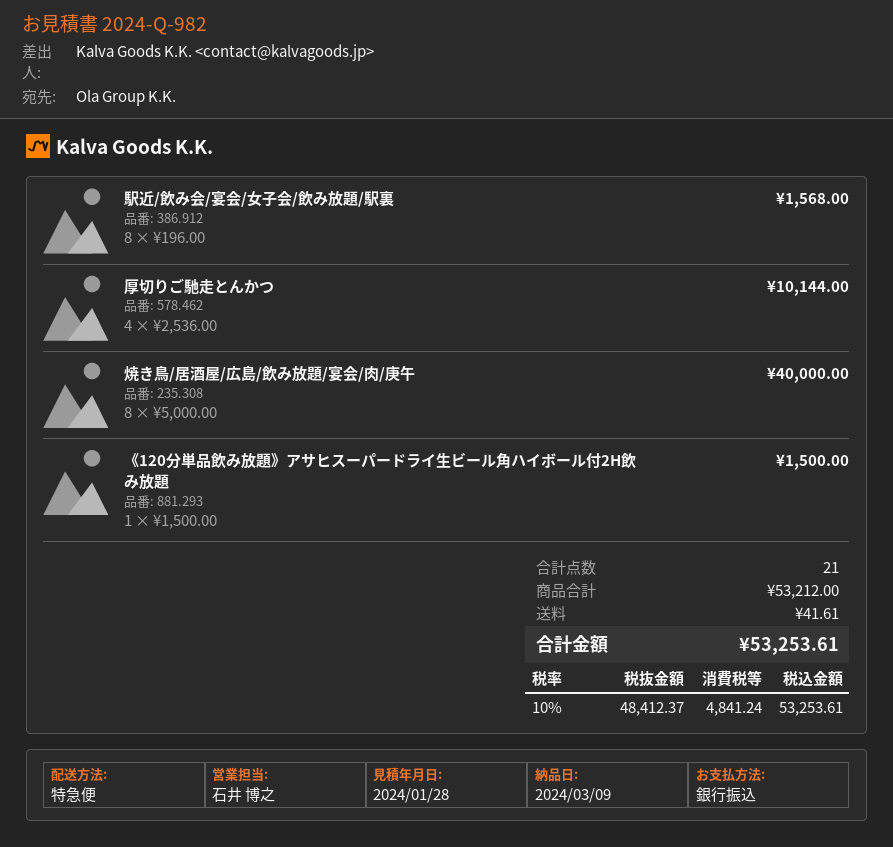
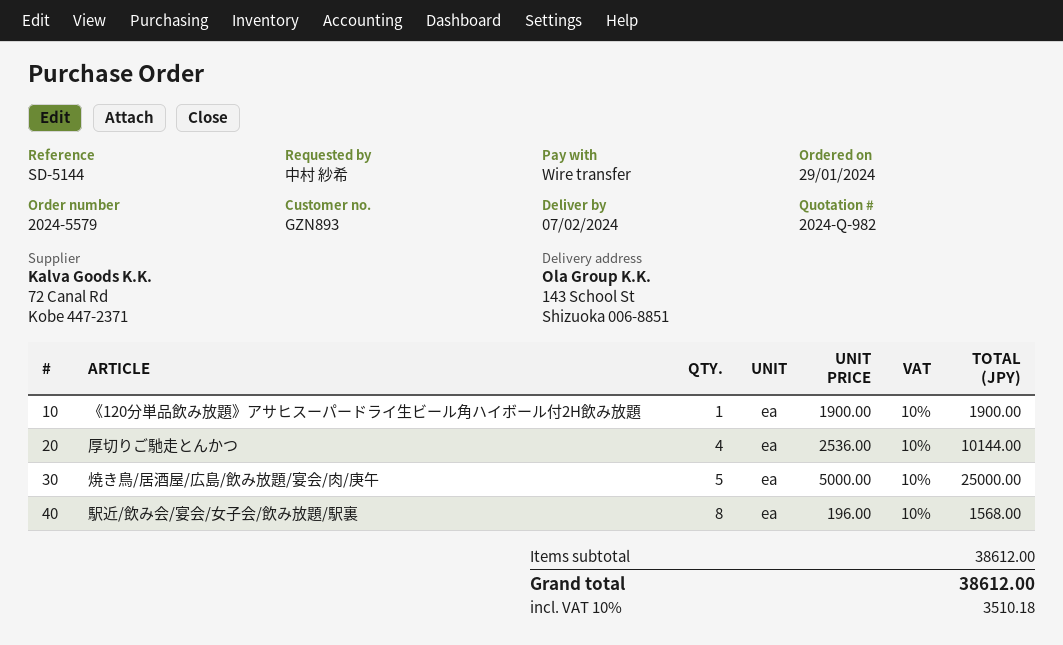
delivery date: 2024-03-09 -> 2024-02-07
焼き鳥/居酒屋/広島/飲み放題/宴会/肉/庚午: 8 x 5000.00 = 40000.00 -> 5 x 5000.00 = 25000.00
《120分単品飲み放題》アサヒスーパードライ生ビール角ハイボール付2H飲み放題: 1 x 1500.00 = 1500.00 -> 1 x 1900.00 = 1900.00
subtotal: 53212.00 -> 38612.00
shipping: 41.61 -> none
tax: 10% = 4841.24 -> 10% = 3510.18
total: 53253.61 -> 38612.00

